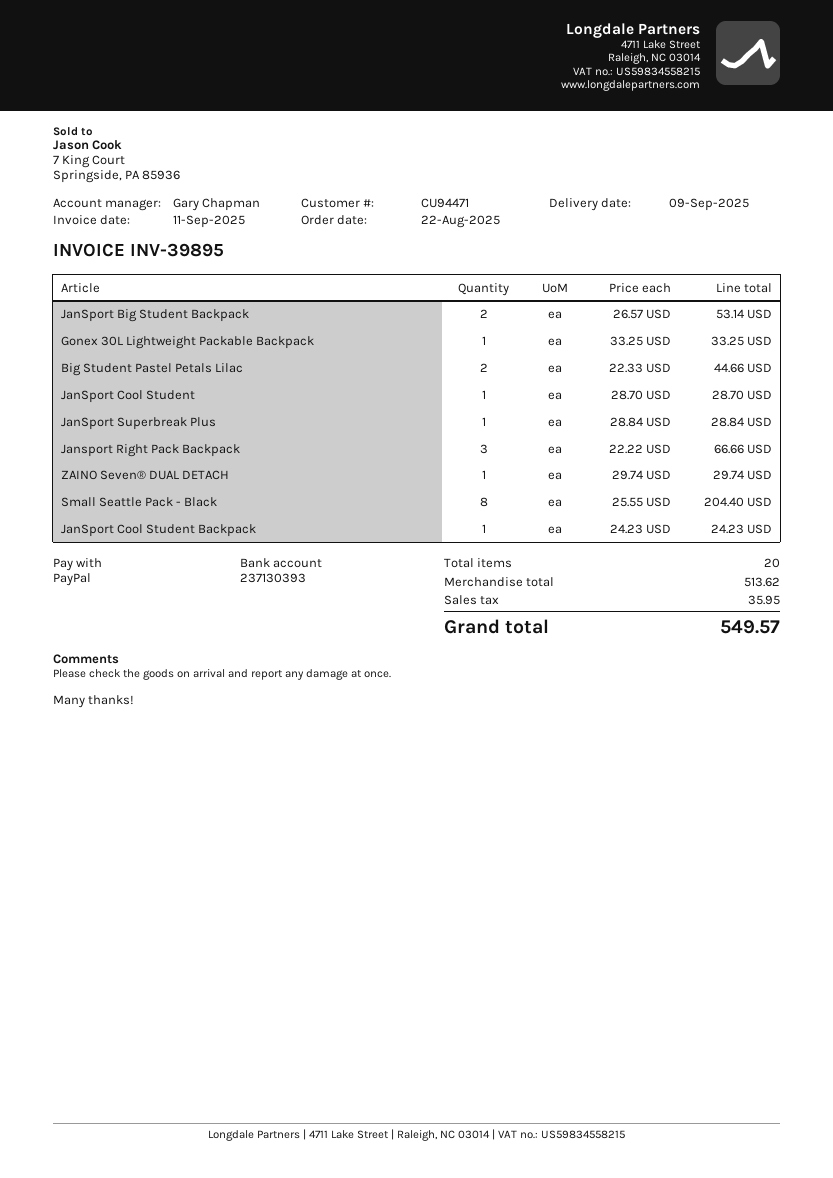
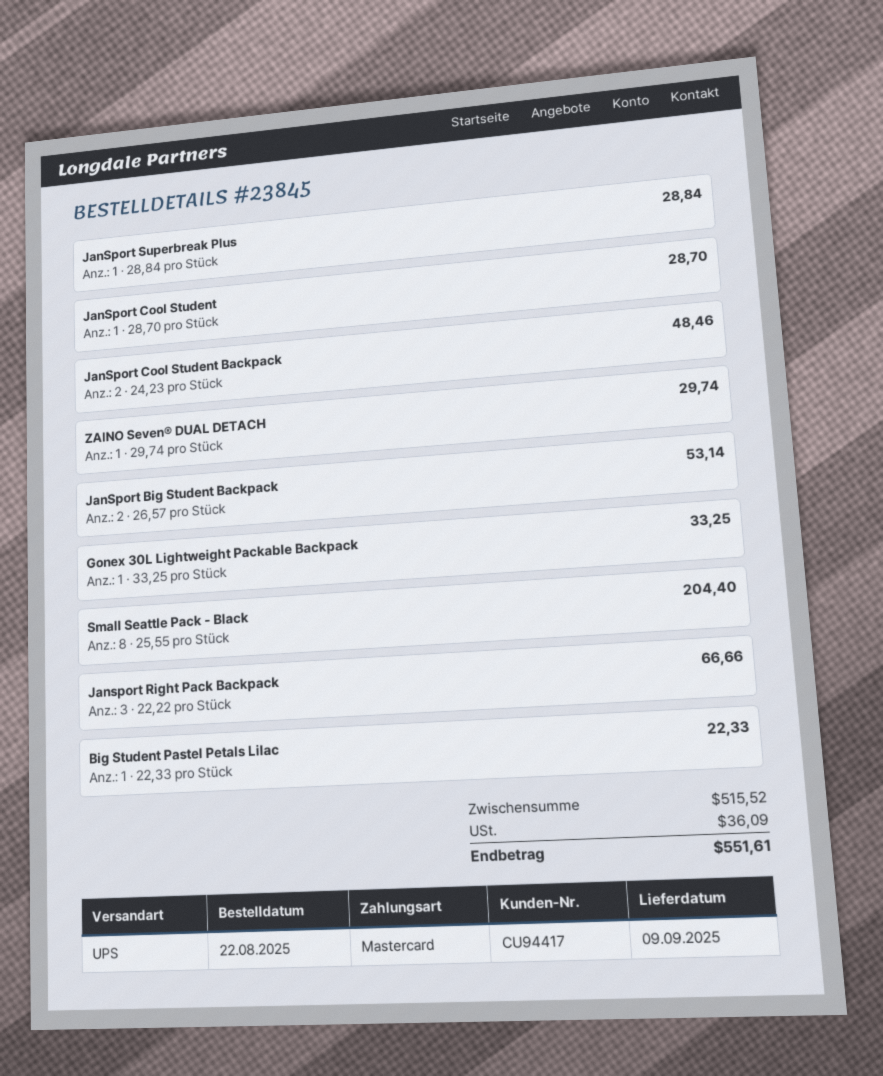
customer number: CU94471 -> CU94417
payment method: PayPal -> Mastercard
Big Student Pastel Petals Lilac: 2 x 22.33 = 44.66 -> 1 x 22.33 = 22.33
JanSport Cool Student Backpack: 1 x 24.23 = 24.23 -> 2 x 24.23 = 48.46
subtotal: 513.62 -> 515.52
tax: 35.95 -> 36.09
total: 549.57 -> 551.61

